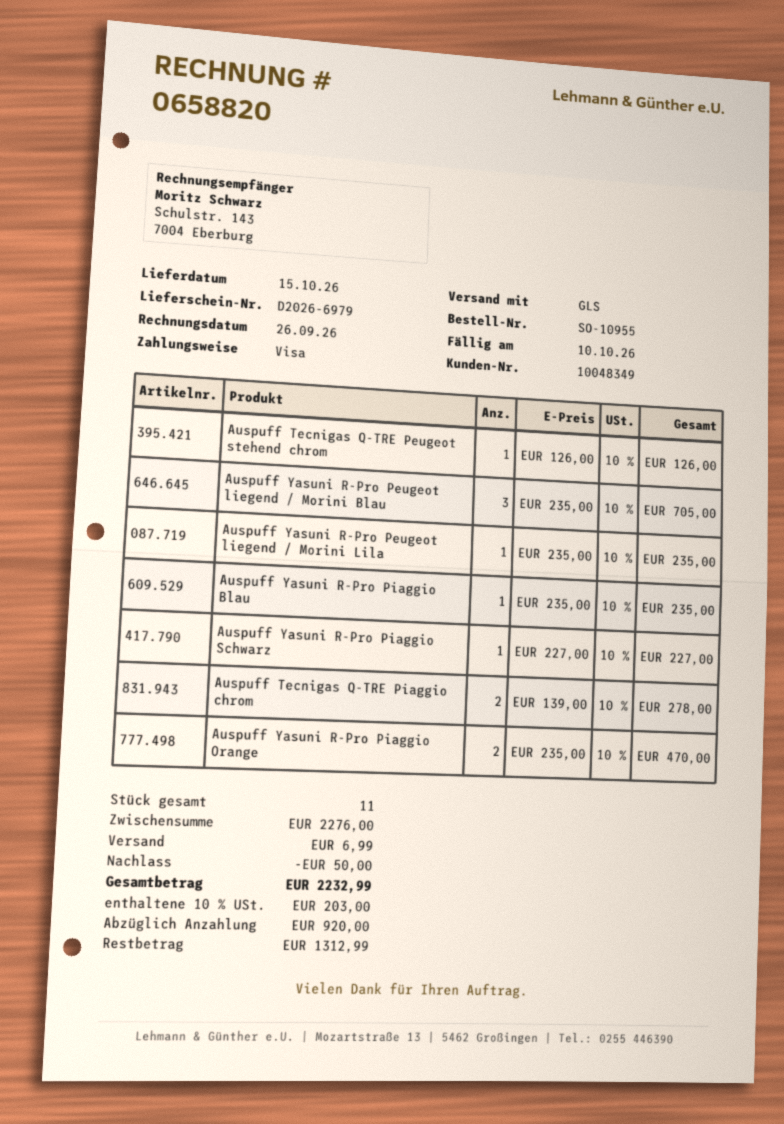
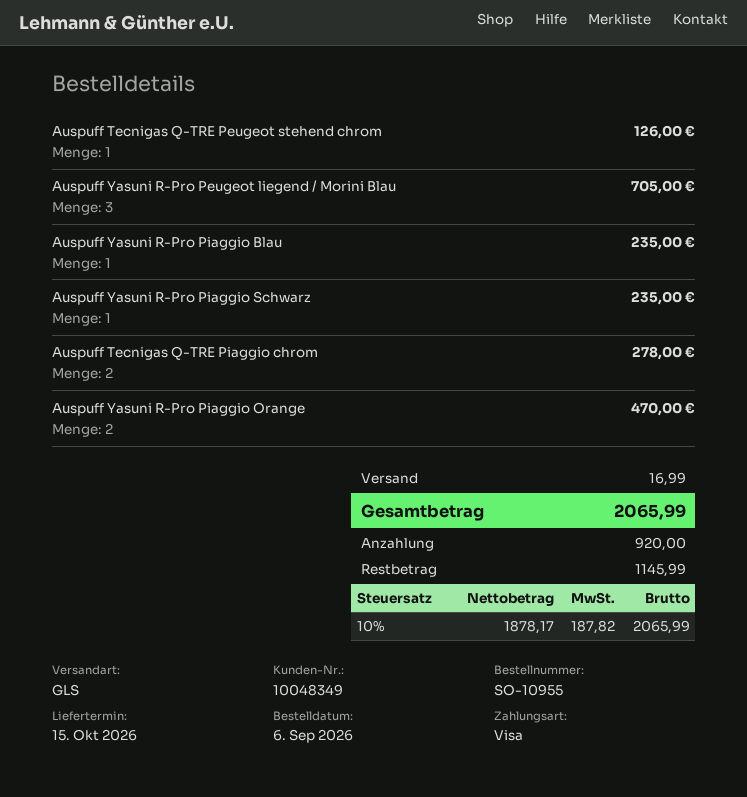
Auspuff Yasuni R-Pro Peugeot liegend / Morini Lila: 1 for 235.00 -> none
Auspuff Yasuni R-Pro Piaggio Schwarz: 1 for 227.00 -> 1 for 235.00
discount: 50.00 -> none
shipping: 6.99 -> 16.99
tax: 10% = 203.00 -> 10% = 187.82
total: 2232.99 -> 2065.99
balance: 1312.99 -> 1145.99

